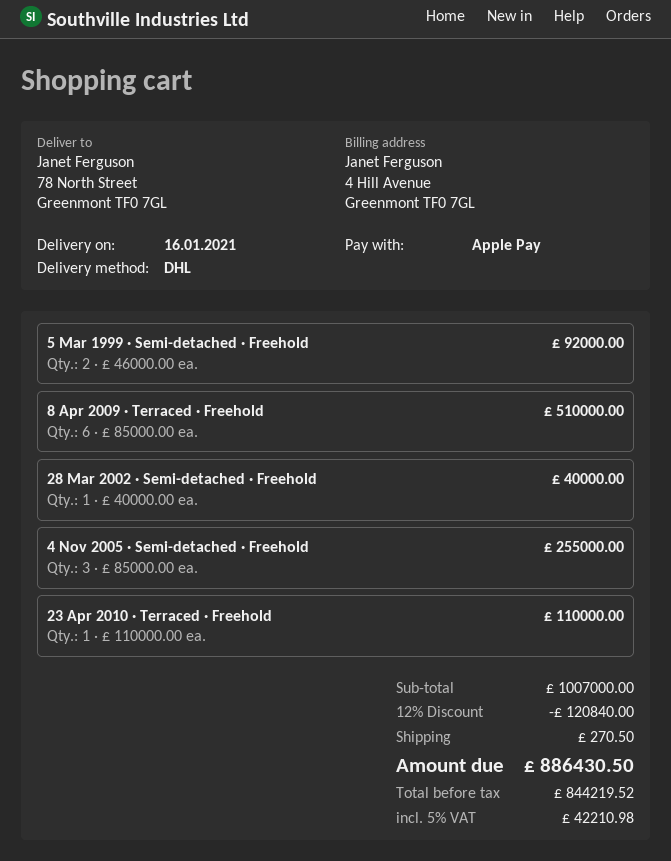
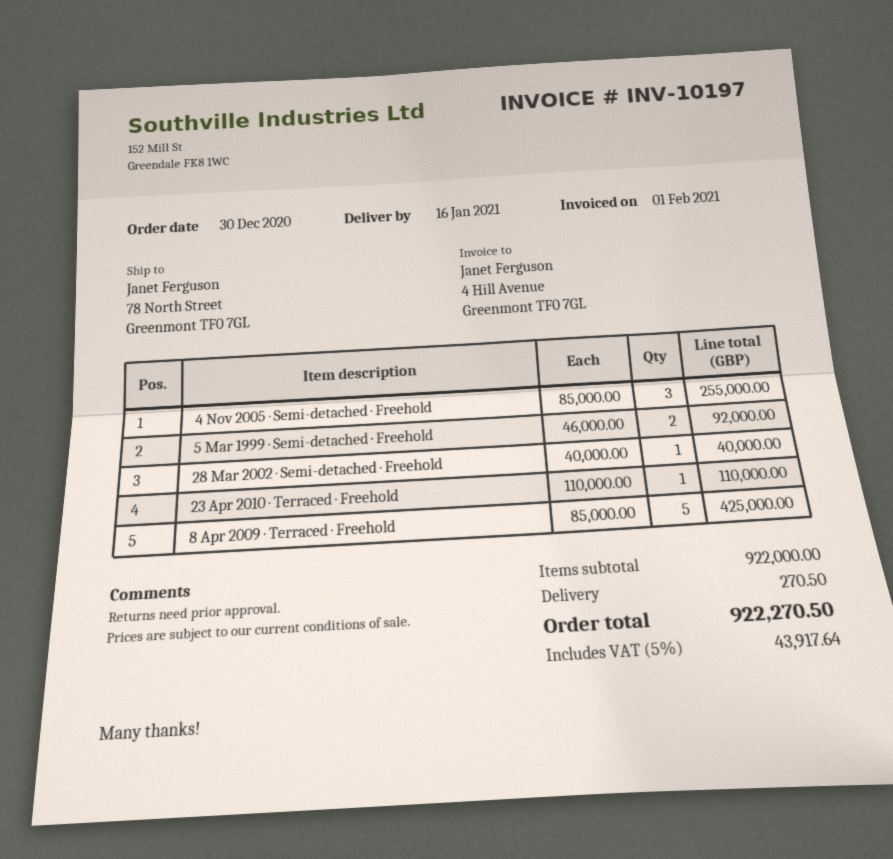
8 Apr 2009 · Terraced · Freehold: 6 x 85000.00 = 510000.00 -> 5 x 85000.00 = 425000.00
subtotal: 1007000.00 -> 922000.00
discount: 12% = 120840.00 -> none
tax: 5% = 42210.98 -> 5% = 43917.64
total: 886430.50 -> 922270.50

